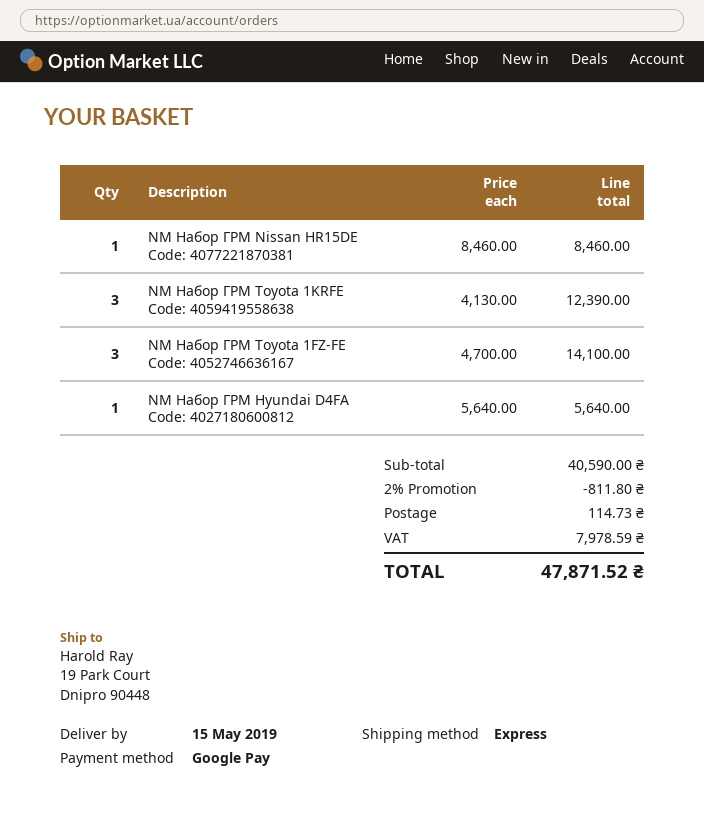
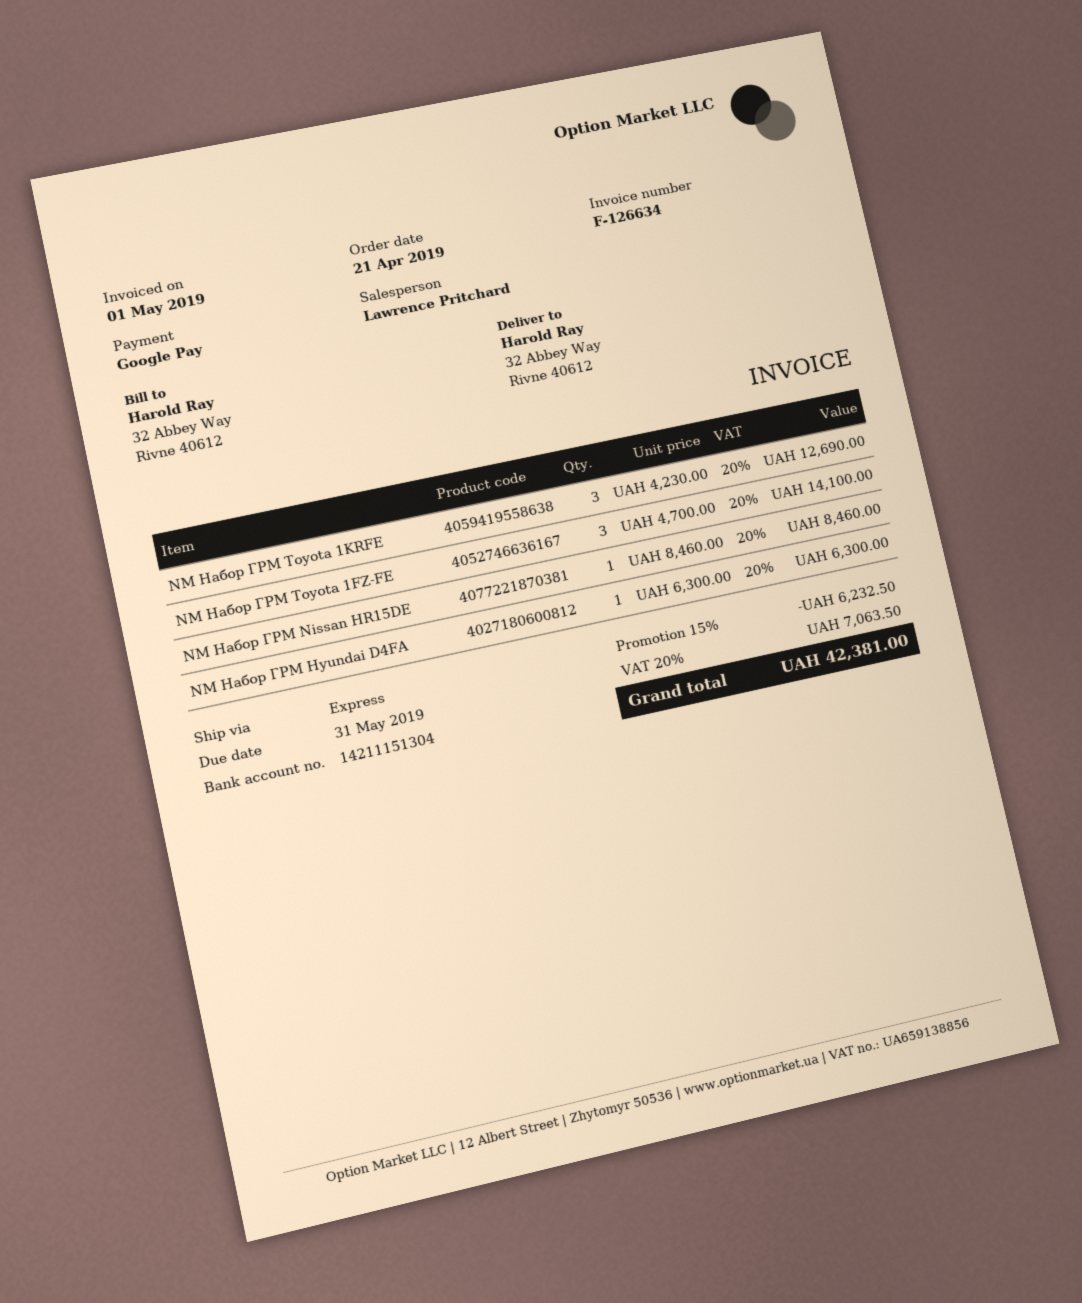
ship to: 19 Park Court, Dnipro 90448 -> 32 Abbey Way, Rivne 40612
NM Набор ГРМ Toyota 1KRFE: 3 x 4130.00 = 12390.00 -> 3 x 4230.00 = 12690.00
NM Набор ГРМ Hyundai D4FA: 1 x 5640.00 = 5640.00 -> 1 x 6300.00 = 6300.00
discount: 2% = 811.80 -> 15% = 6232.50
shipping: 114.73 -> none
tax: 7978.59 -> 7063.50
total: 47871.52 -> 42381.00

